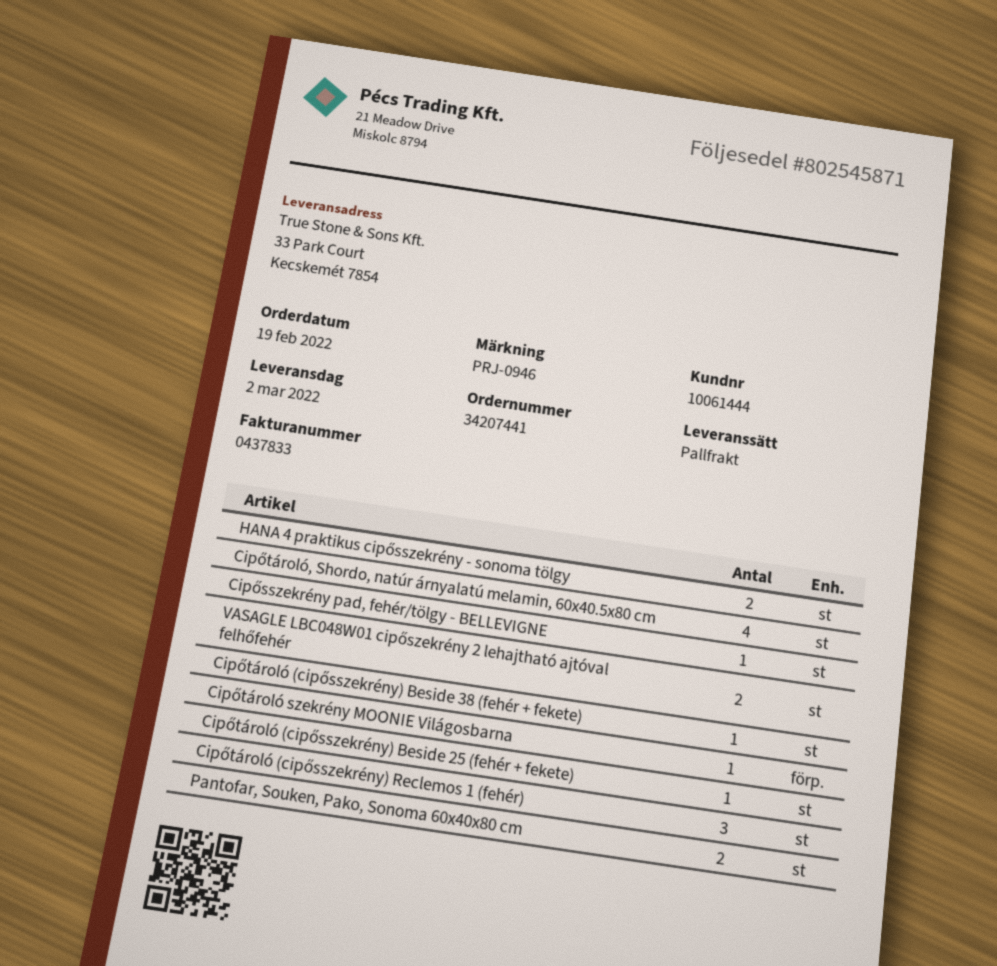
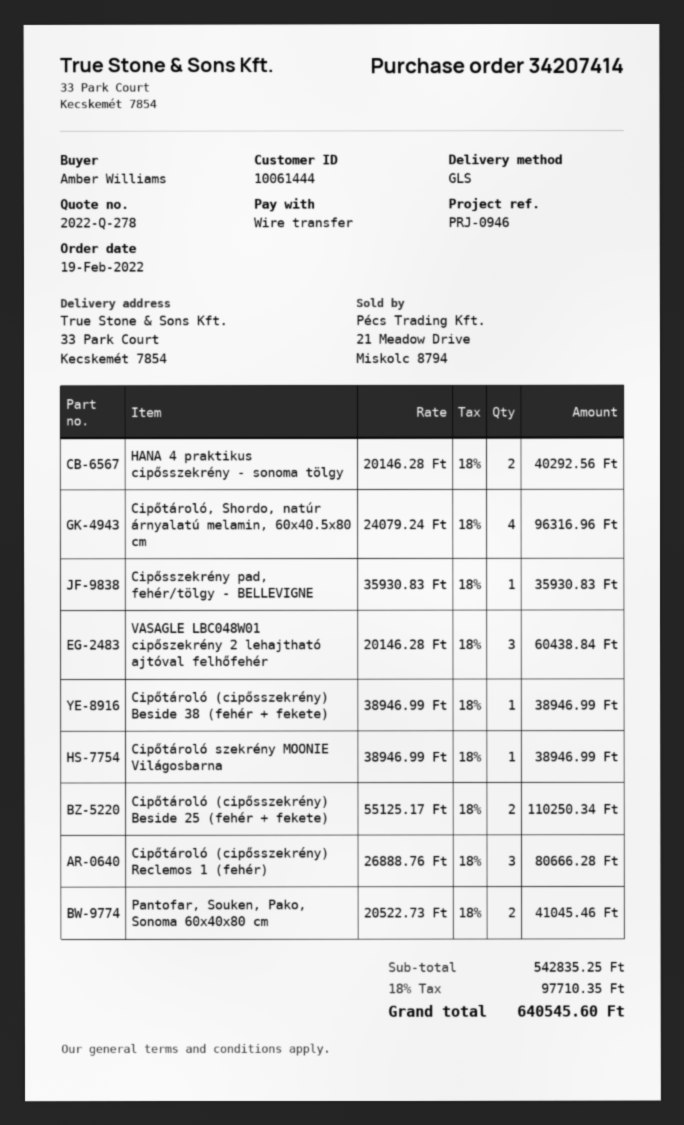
order number: 34207441 -> 34207414
shipping method: pallet freight -> GLS
VASAGLE LBC048W01 cipőszekrény 2 lehajtható ajtóval felhőfehér: 2 -> 3
Cipőtároló (cipősszekrény) Beside 25 (fehér + fekete): 1 -> 2

